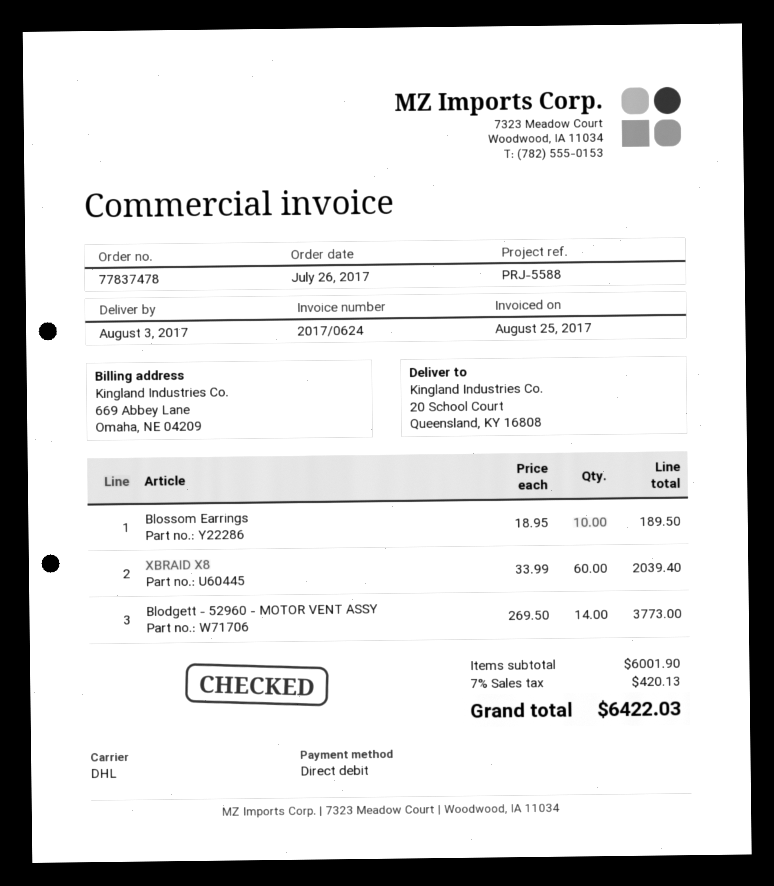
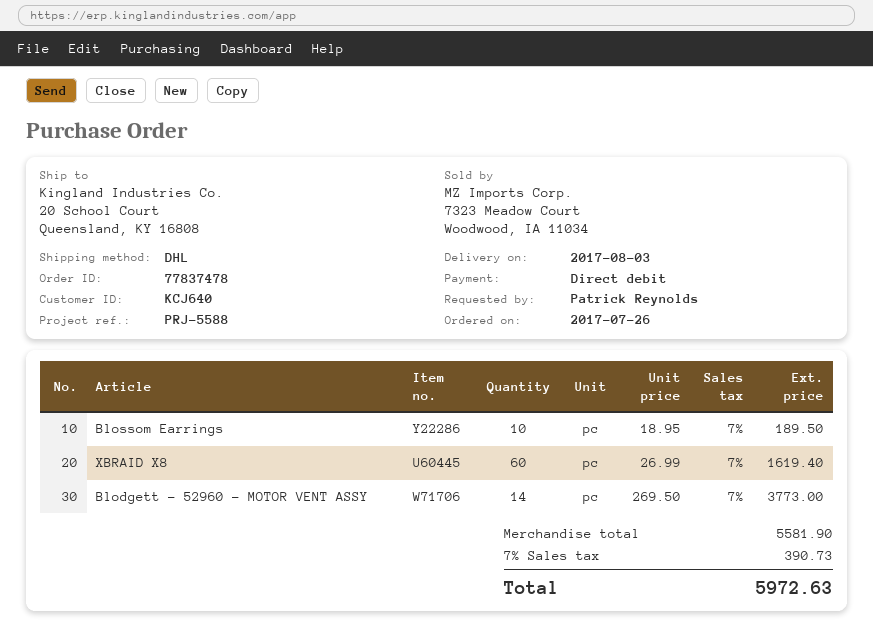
XBRAID X8: 60 x 33.99 = 2039.40 -> 60 x 26.99 = 1619.40
subtotal: 6001.90 -> 5581.90
tax: 7% = 420.13 -> 7% = 390.73
total: 6422.03 -> 5972.63

